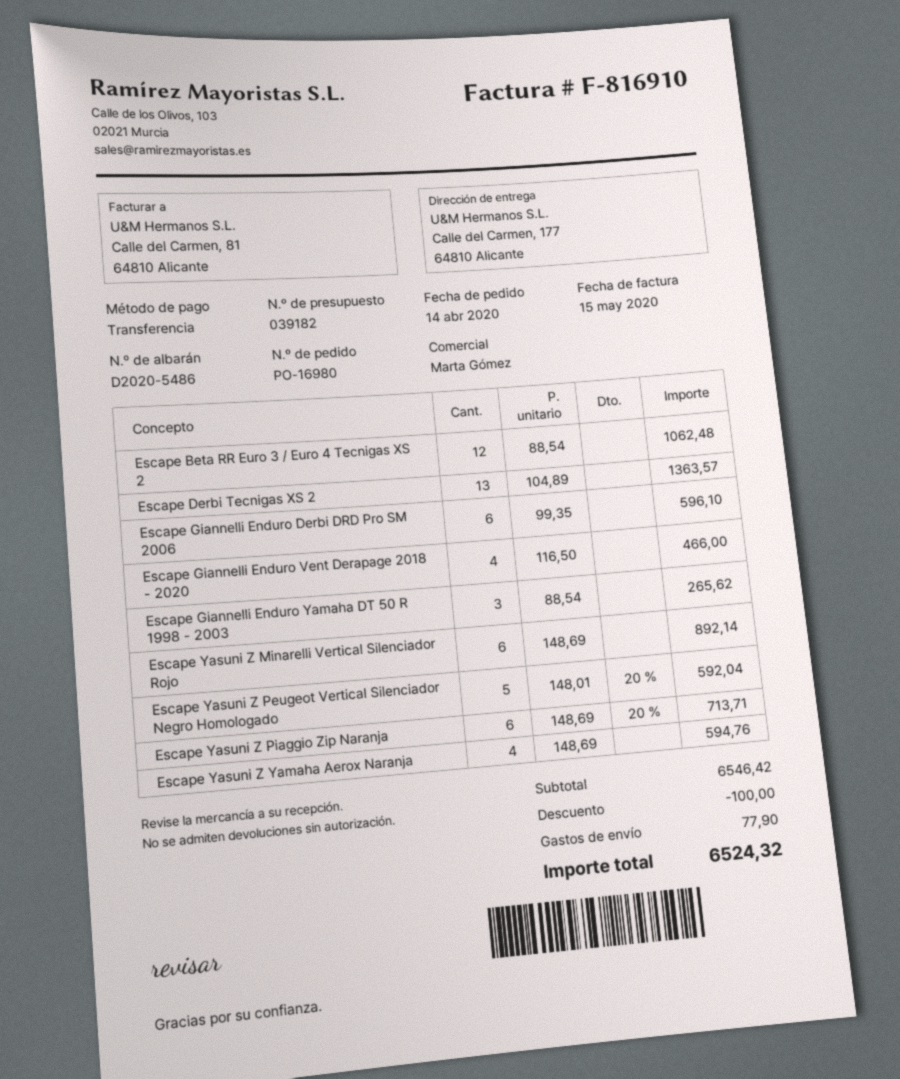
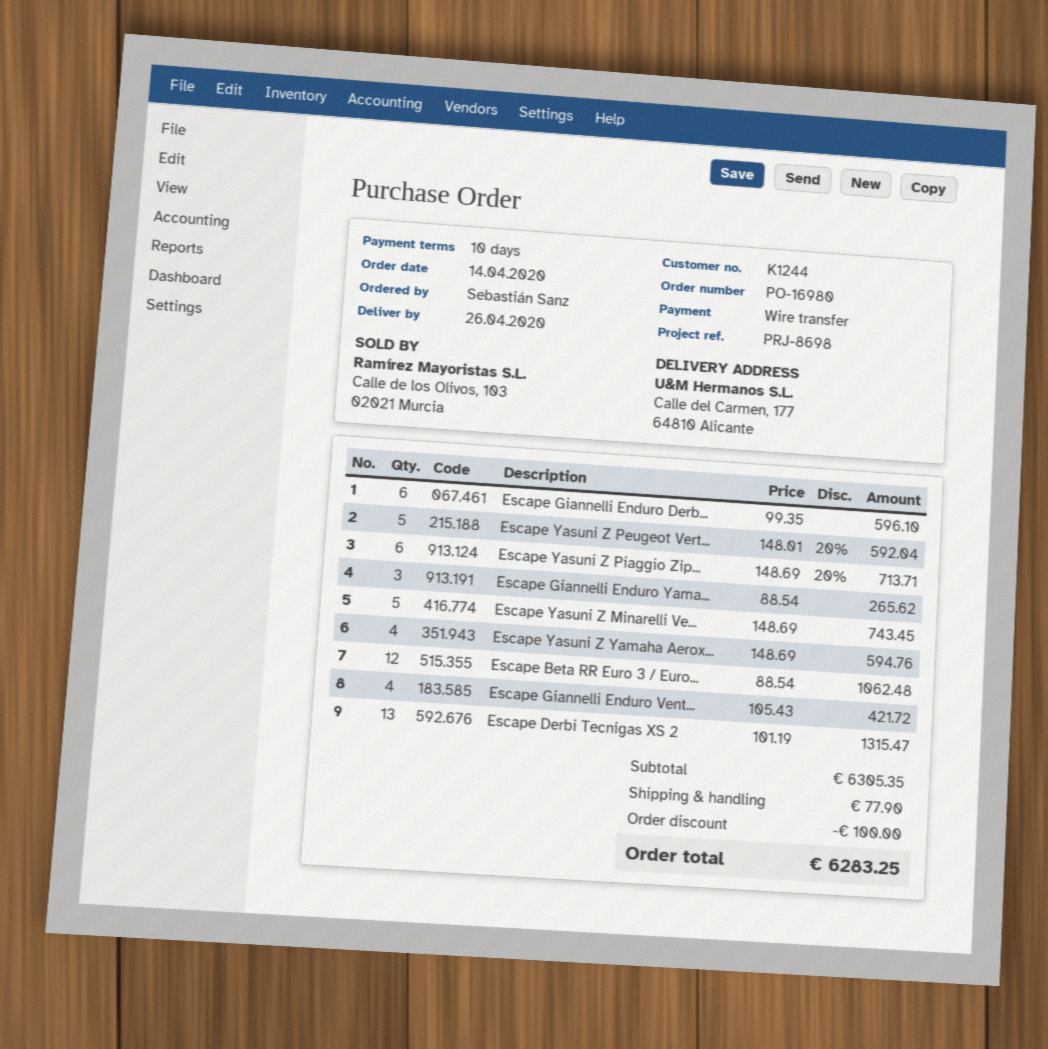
Escape Derbi Tecnigas XS 2: 13 x 104.89 = 1363.57 -> 13 x 101.19 = 1315.47
Escape Giannelli Enduro Vent Derapage 2018 - 2020: 4 x 116.50 = 466.00 -> 4 x 105.43 = 421.72
Escape Yasuni Z Minarelli Vertical Silenciador Rojo: 6 x 148.69 = 892.14 -> 5 x 148.69 = 743.45
subtotal: 6546.42 -> 6305.35
total: 6524.32 -> 6283.25

